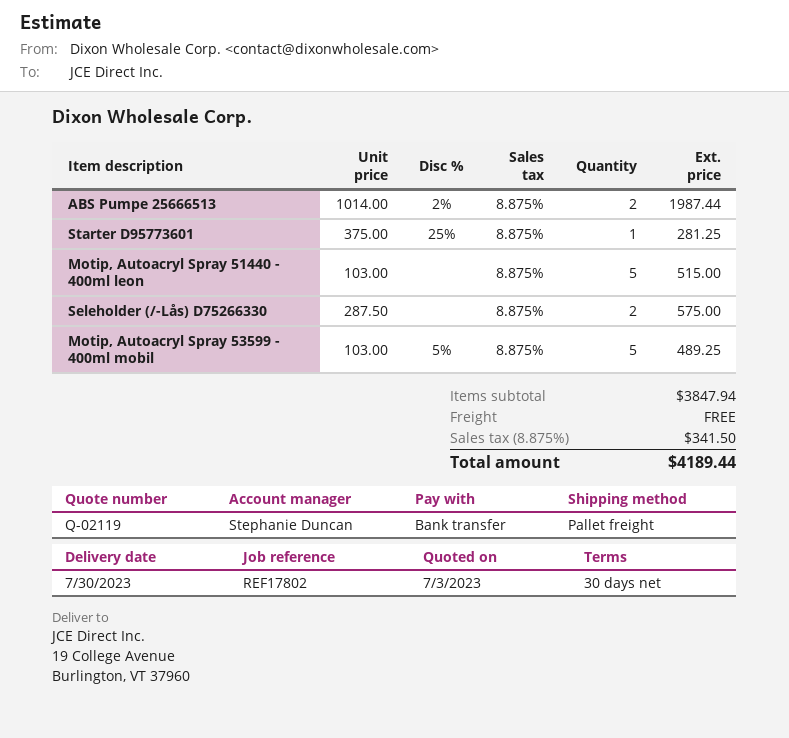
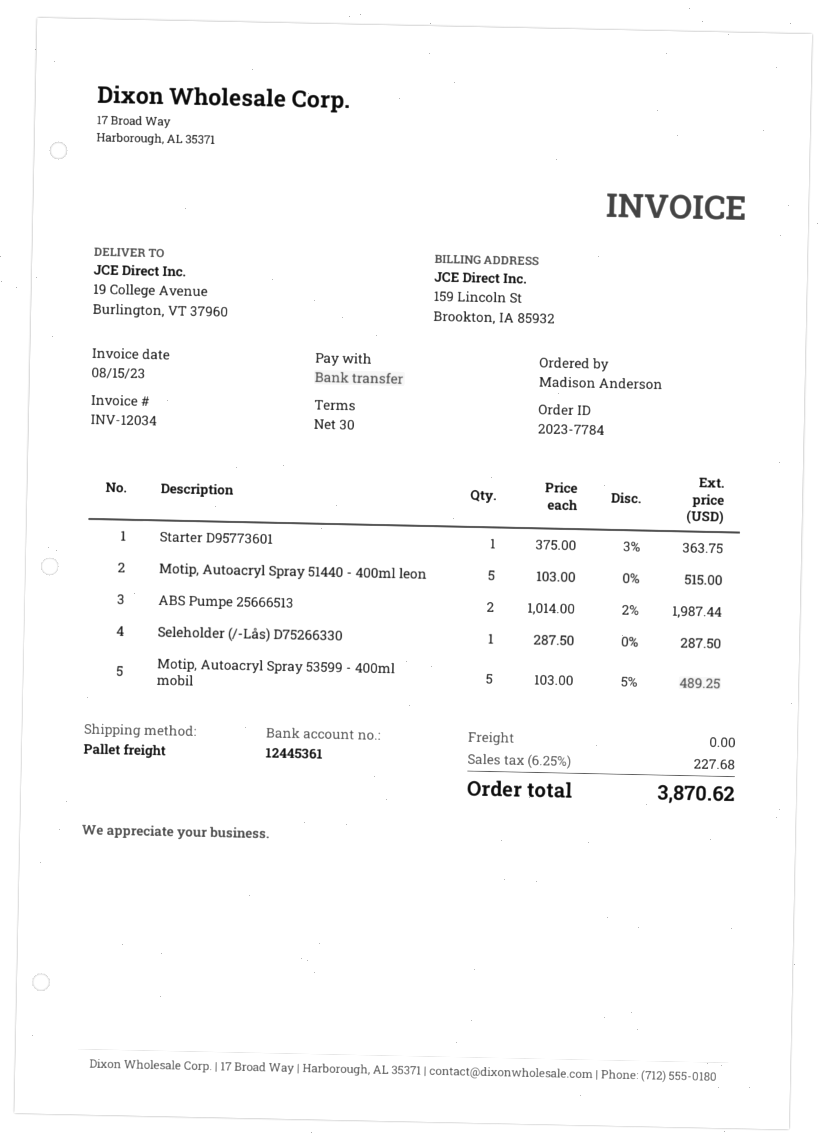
Starter D95773601: 1 x 375.00 - 25% = 281.25 -> 1 x 375.00 - 3% = 363.75
Seleholder (/-Lås) D75266330: 2 x 287.50 = 575.00 -> 1 x 287.50 = 287.50
tax: 8.875% = 341.50 -> 6.25% = 227.68
total: 4189.44 -> 3870.62

